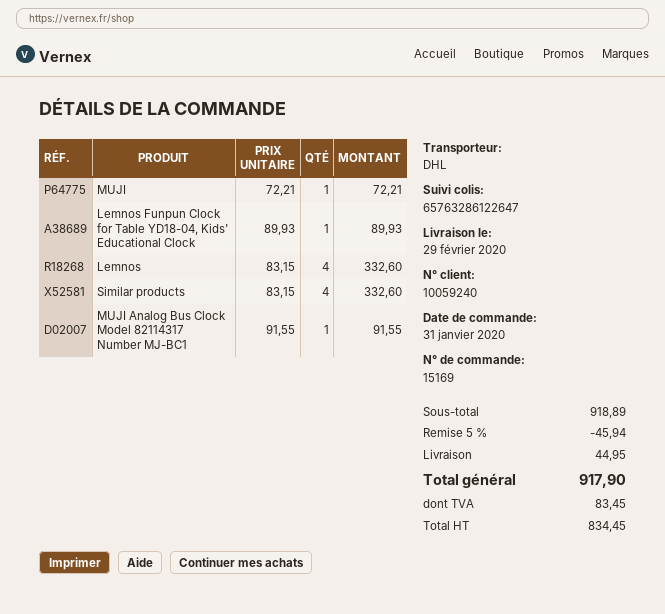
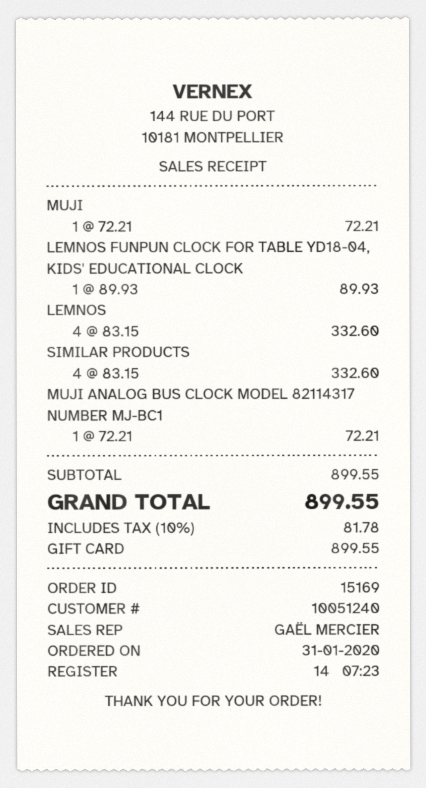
customer number: 10059240 -> 10051240
MUJI Analog Bus Clock Model 82114317 Number MJ-BC1: 1 x 91.55 = 91.55 -> 1 x 72.21 = 72.21
subtotal: 918.89 -> 899.55
discount: 5% = 45.94 -> none
shipping: 44.95 -> none
tax: 83.45 -> 81.78
total: 917.90 -> 899.55

